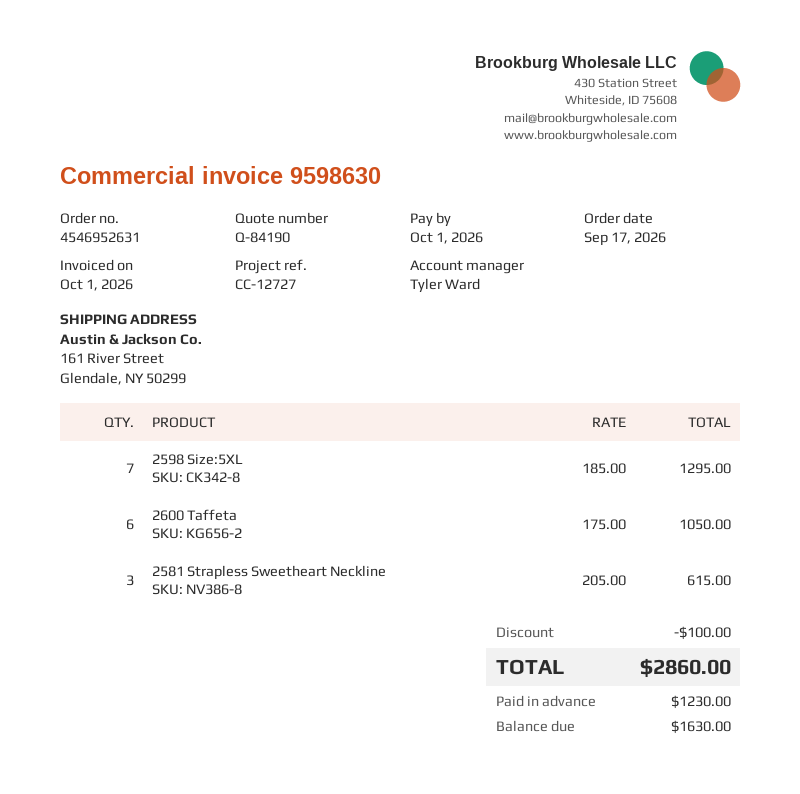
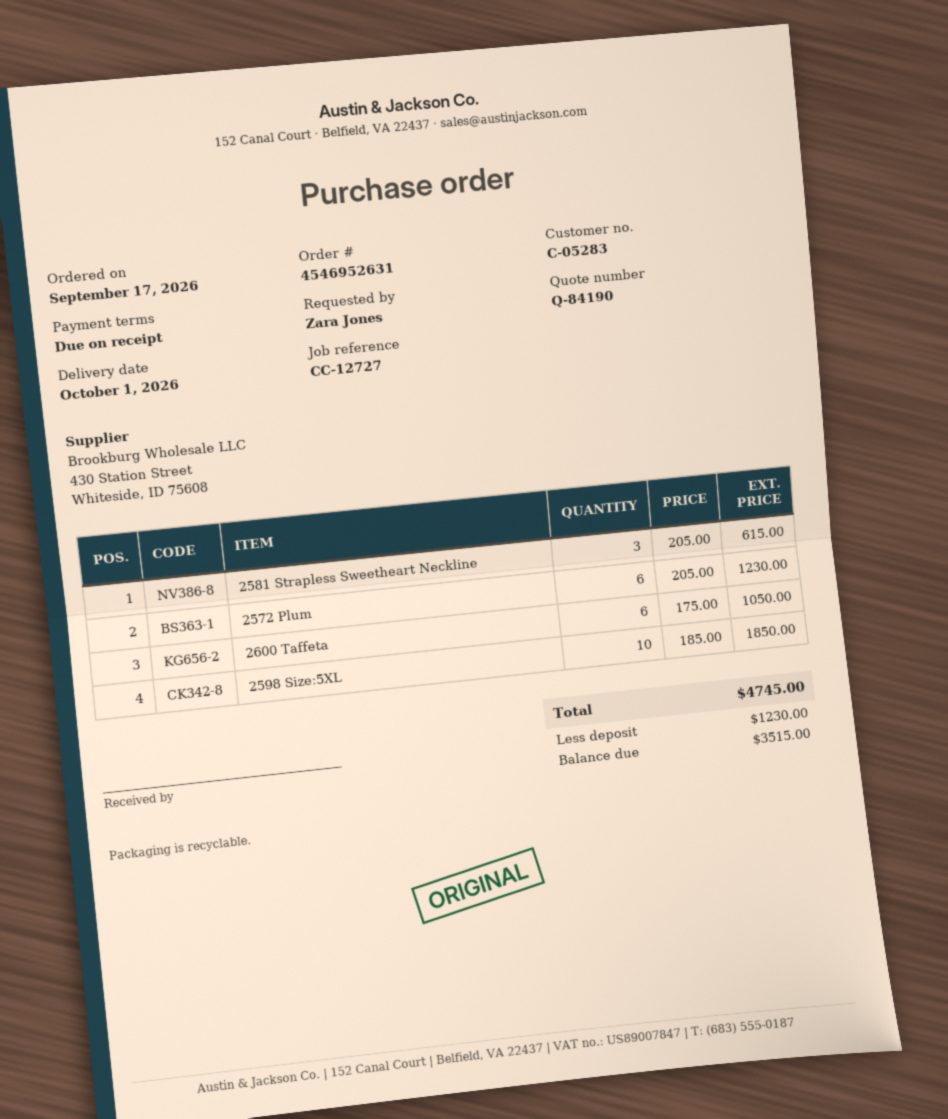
2598 Size:5XL: 7 x 185.00 = 1295.00 -> 10 x 185.00 = 1850.00
2572 Plum: none -> 6 x 205.00 = 1230.00
discount: 100.00 -> none
total: 2860.00 -> 4745.00
balance: 1630.00 -> 3515.00

